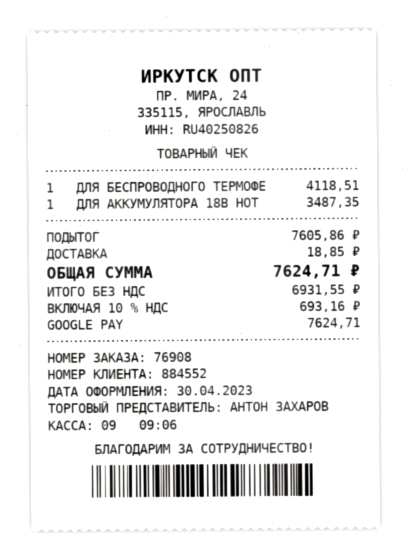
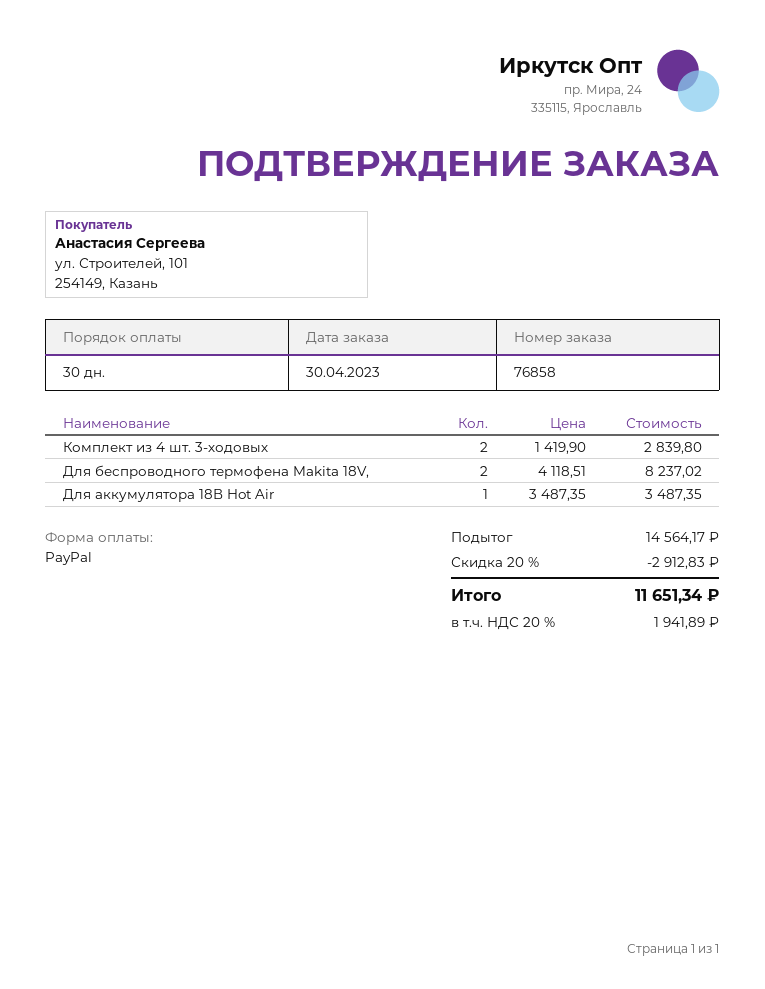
order number: 76908 -> 76858
payment method: Google Pay -> PayPal
ДЛЯ БЕСПРОВОДНОГО ТЕРМОФЕ: 1 for 4118.51 -> 2 for 8237.02
Комплект из 4 шт. 3-ходовых: none -> 2 for 2839.80
subtotal: 7605.86 -> 14564.17
discount: none -> 20% = 2912.83
shipping: 18.85 -> none
tax: 10% = 693.16 -> 20% = 1941.89
total: 7624.71 -> 11651.34

